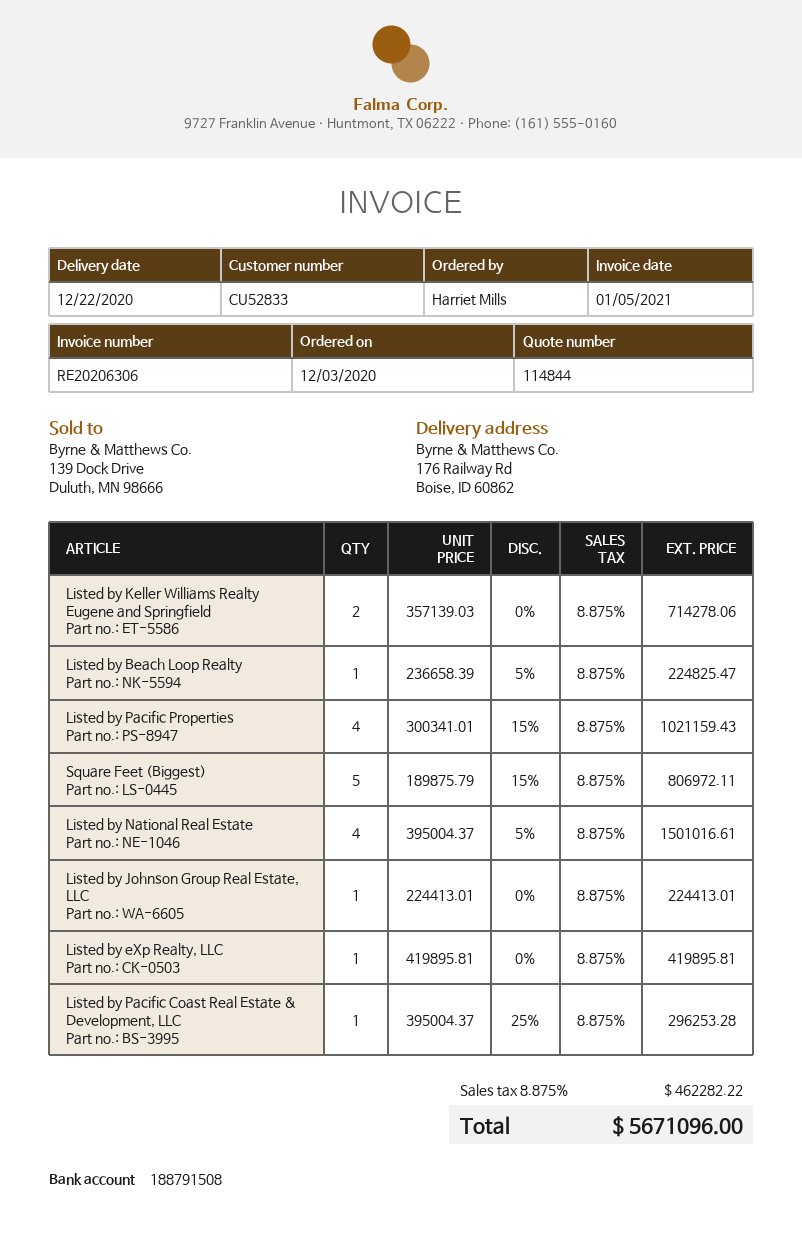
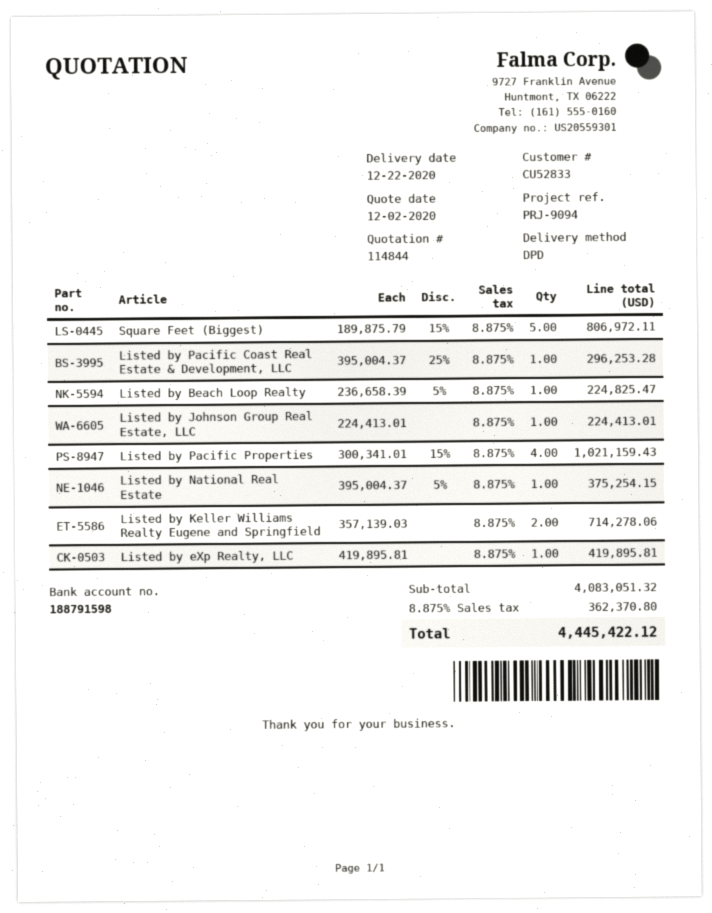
bank account: 188791508 -> 188791598
Listed by National Real Estate: 4 x 395004.37 - 5% = 1501016.61 -> 1 x 395004.37 - 5% = 375254.15
tax: 8.875% = 462282.22 -> 8.875% = 362370.80
total: 5671096.00 -> 4445422.12

